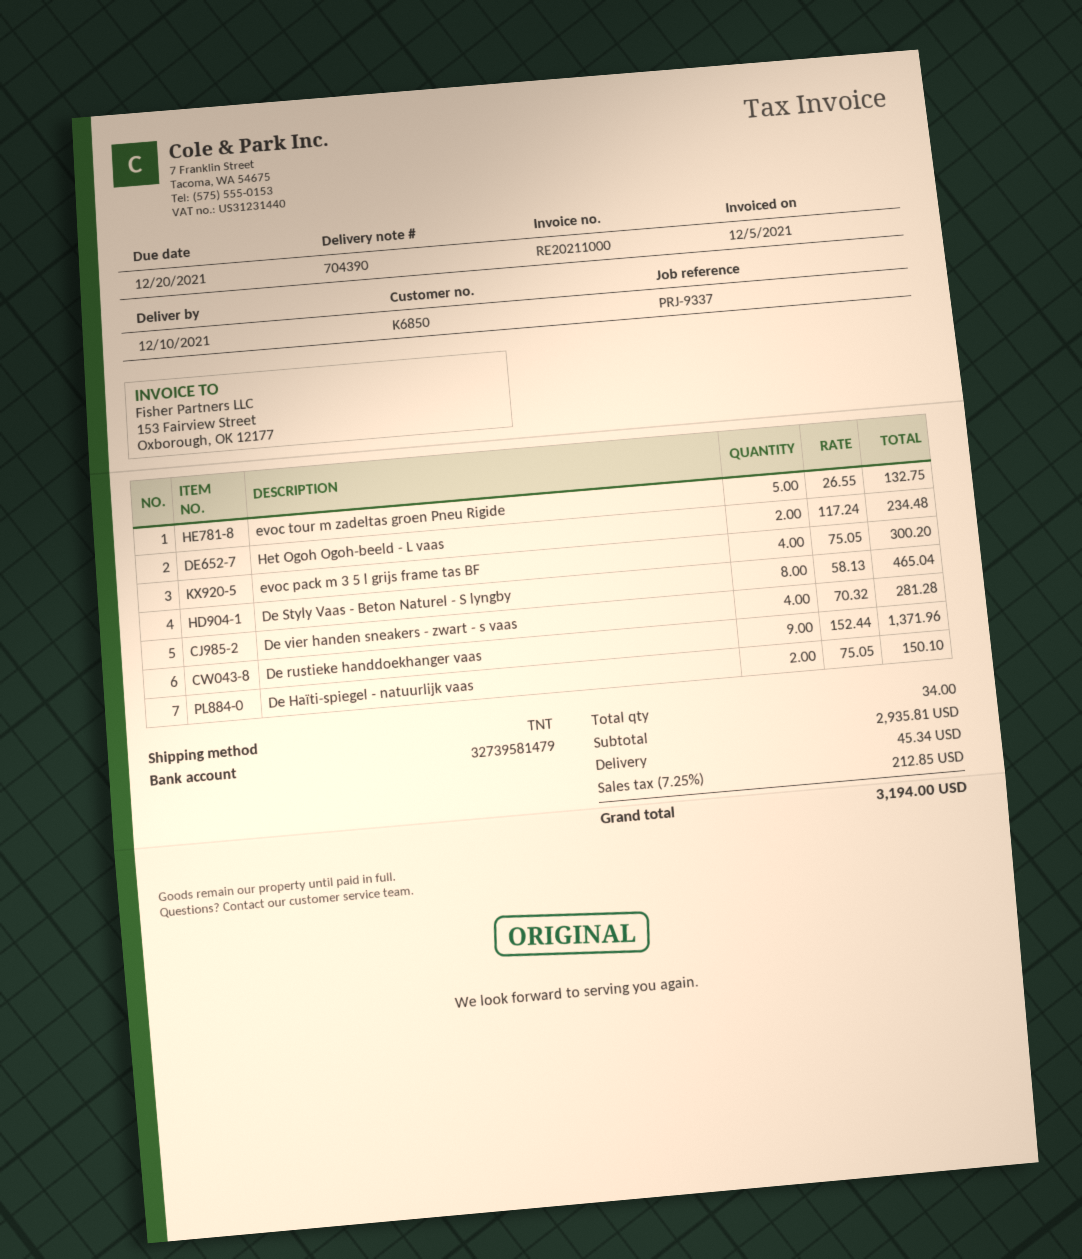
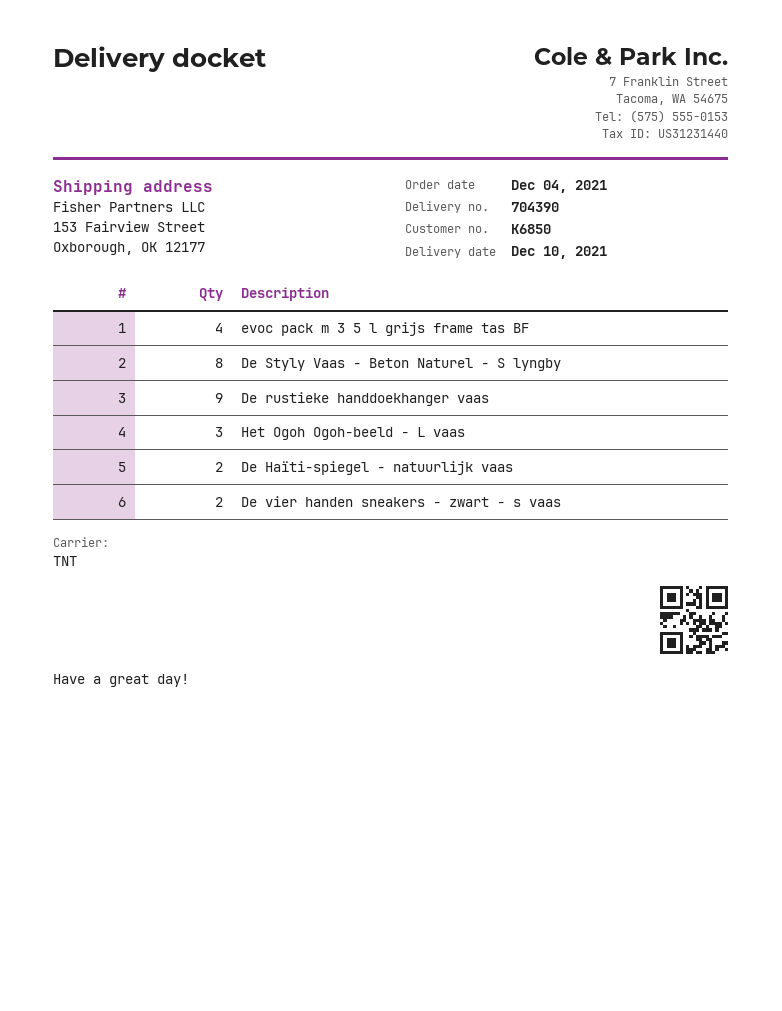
evoc tour m zadeltas groen Pneu Rigide: 5 -> none
Het Ogoh Ogoh-beeld - L vaas: 2 -> 3
De vier handen sneakers - zwart - s vaas: 4 -> 2

